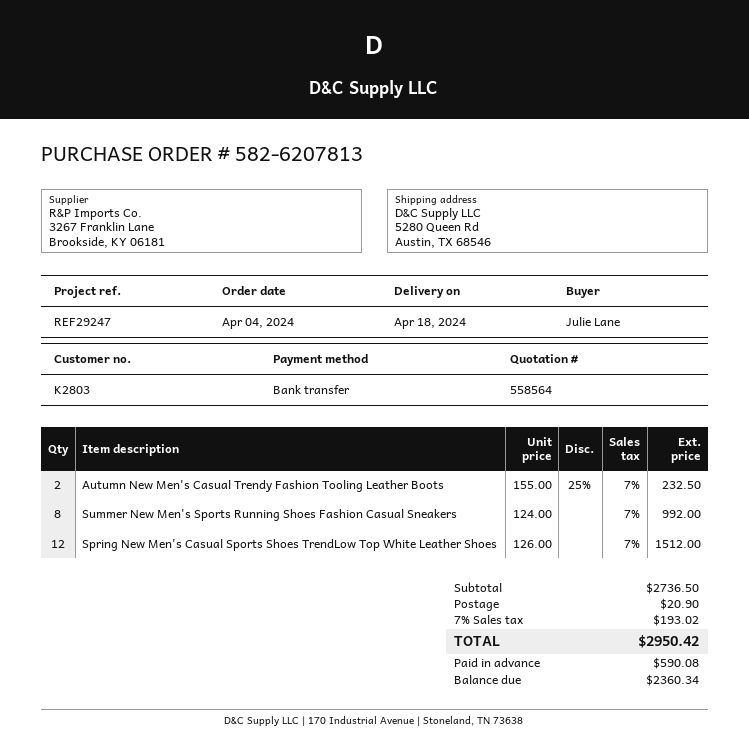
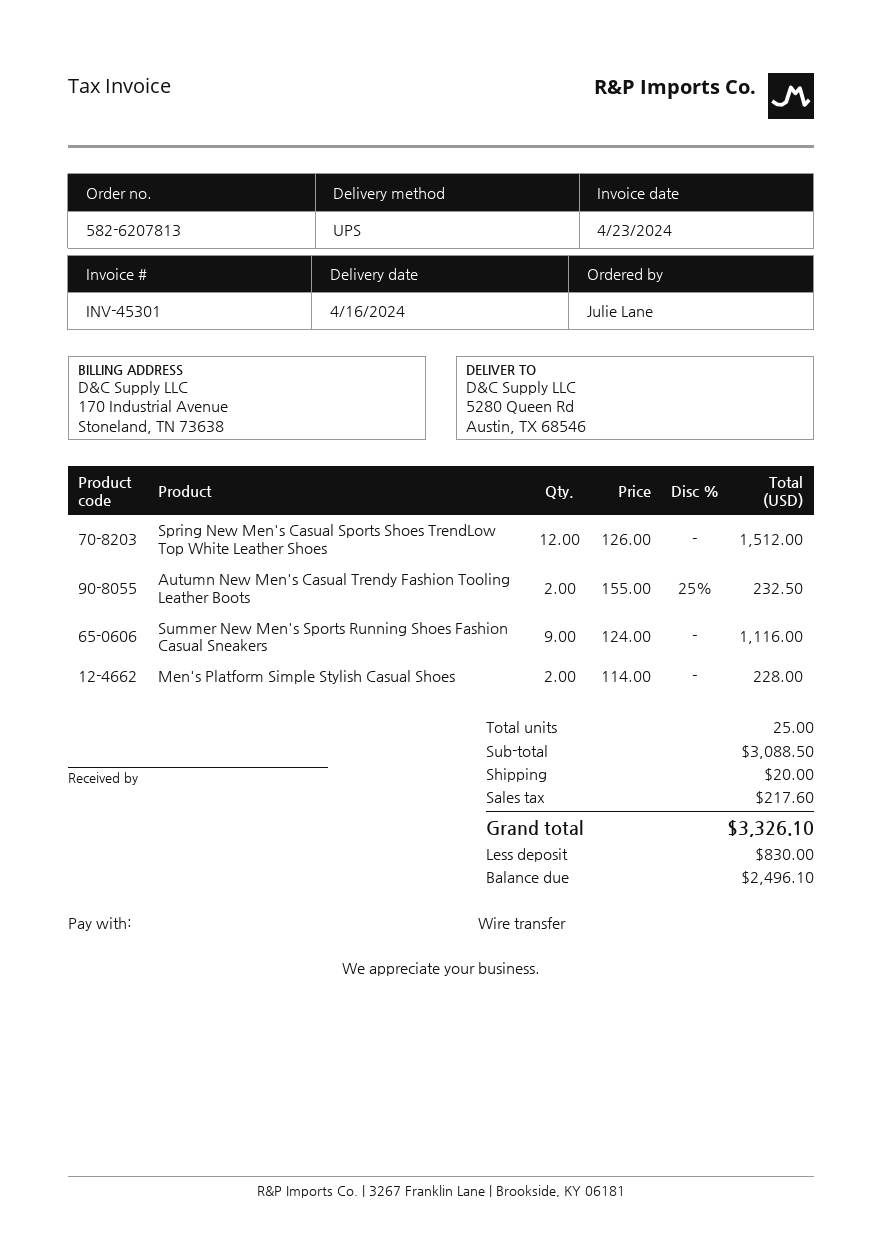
delivery date: 2024-04-18 -> 2024-04-16
Summer New Men's Sports Running Shoes Fashion Casual Sneakers: 8 x 124.00 = 992.00 -> 9 x 124.00 = 1116.00
Men's Platform Simple Stylish Casual Shoes: none -> 2 x 114.00 = 228.00
subtotal: 2736.50 -> 3088.50
shipping: 20.90 -> 20.00
tax: 193.02 -> 217.60
total: 2950.42 -> 3326.10
deposit: 590.08 -> 830.00
balance: 2360.34 -> 2496.10

